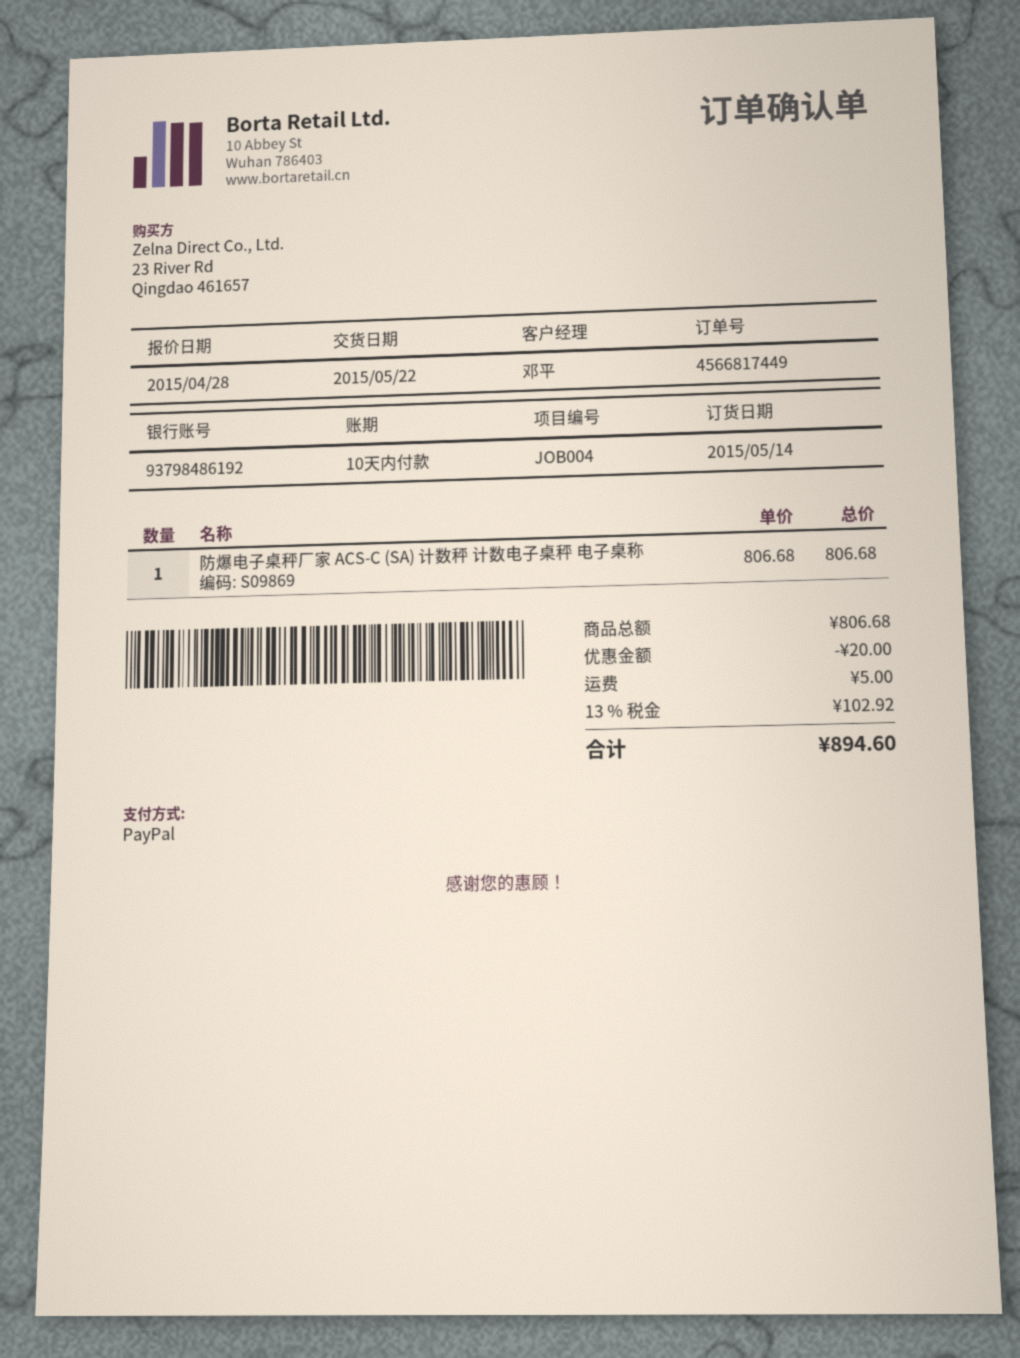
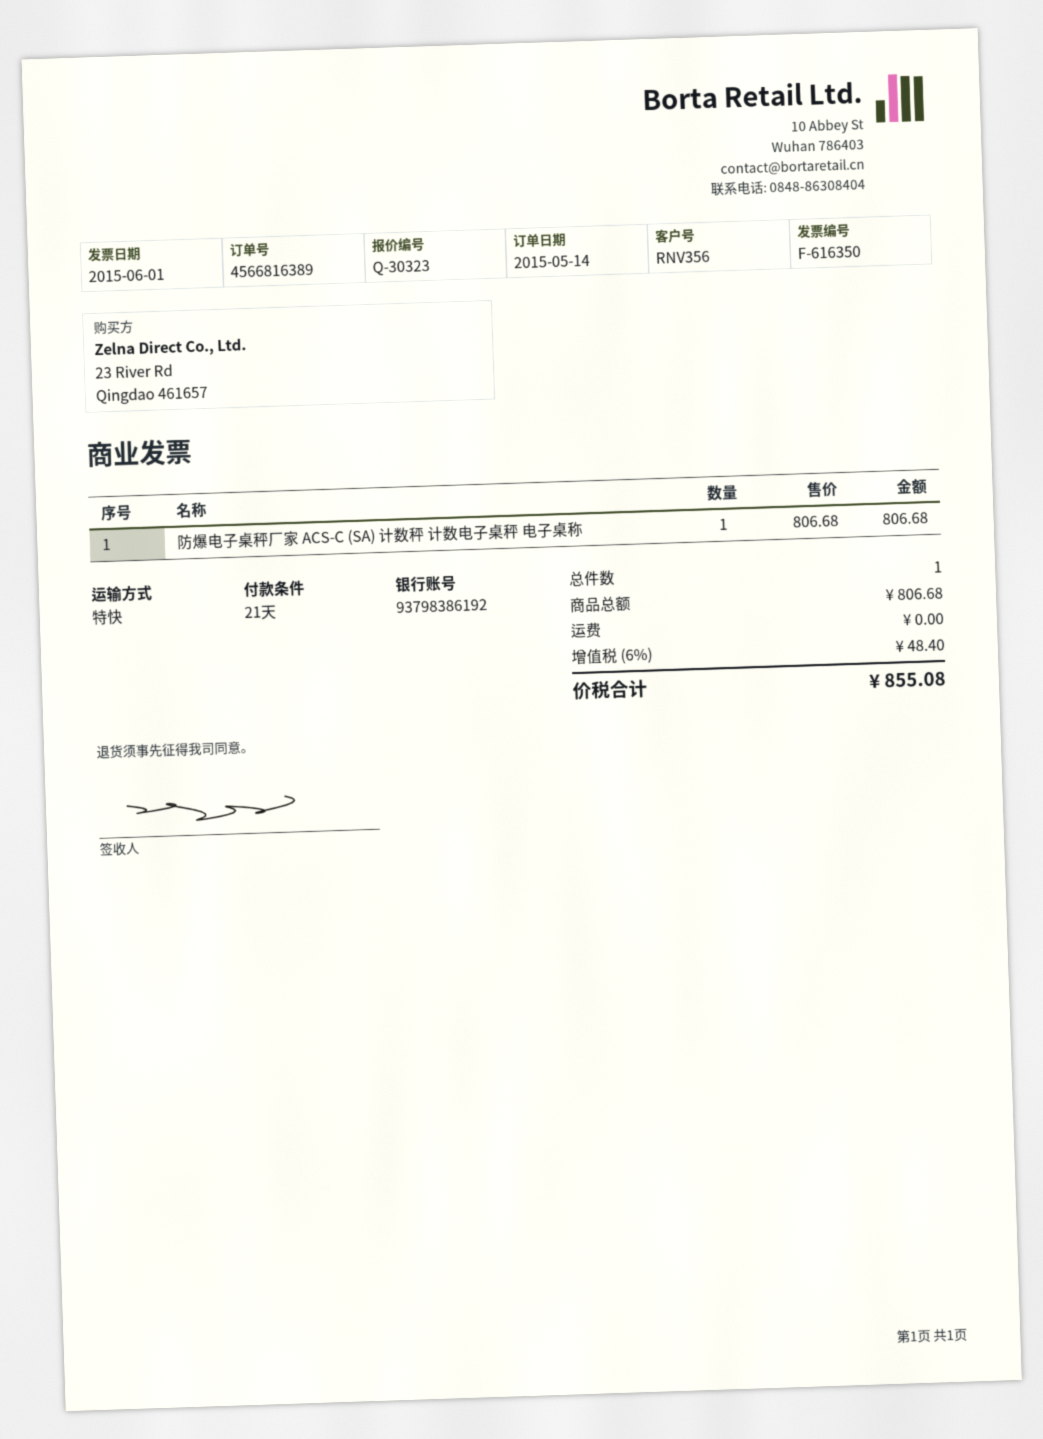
order number: 4566817449 -> 4566816389
payment terms: 10 days -> 21 days
bank account: 93798486192 -> 93798386192
discount: 20.00 -> none
shipping: 5.00 -> 0.00
tax: 13% = 102.92 -> 6% = 48.40
total: 894.60 -> 855.08

